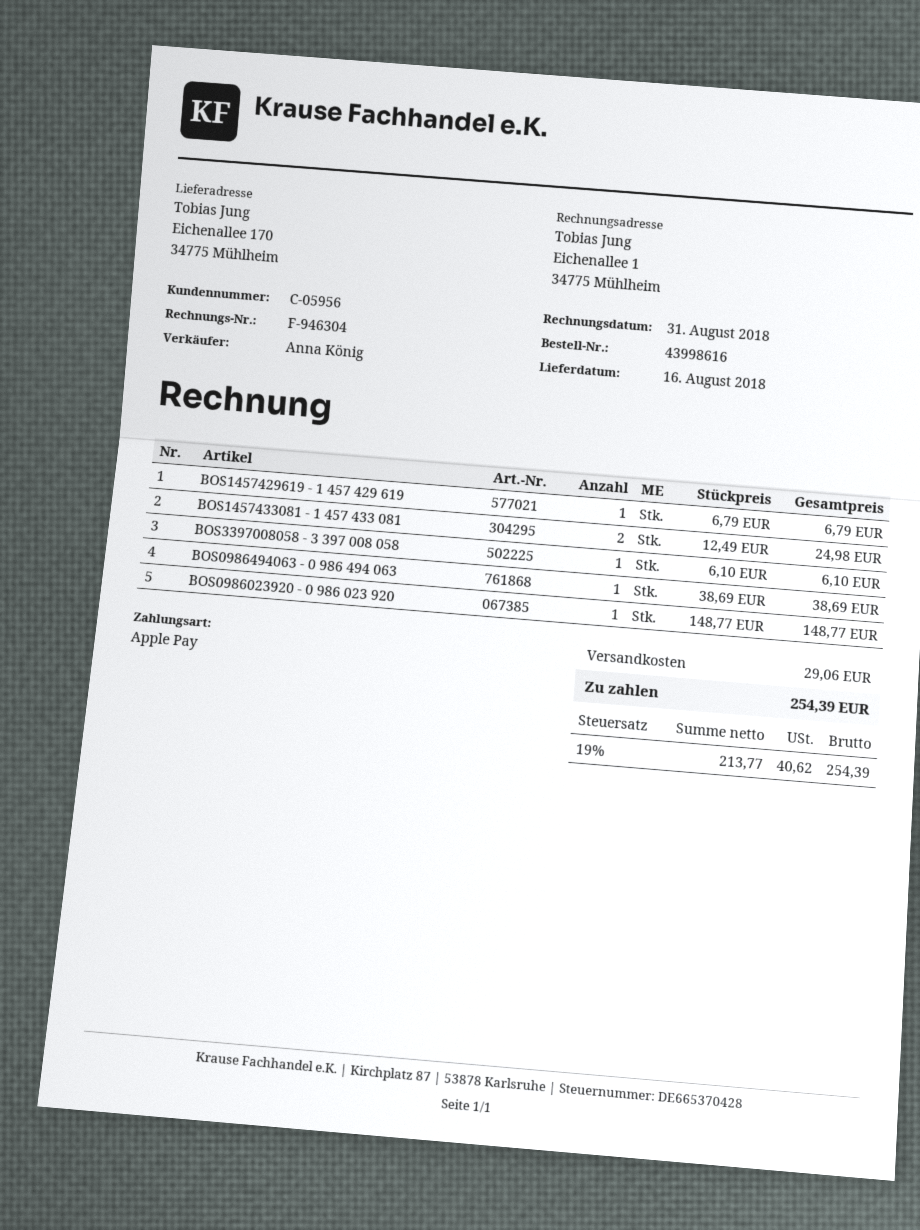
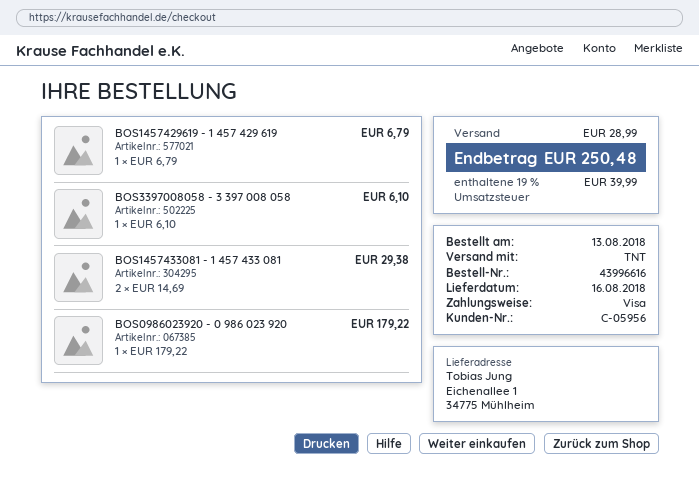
order number: 43998616 -> 43996616
payment method: Apple Pay -> Visa
ship to: Eichenallee 170, 34775 Mühlheim -> Eichenallee 1, 34775 Mühlheim
BOS1457433081 - 1 457 433 081: 2 x 12.49 = 24.98 -> 2 x 14.69 = 29.38
BOS0986494063 - 0 986 494 063: 1 x 38.69 = 38.69 -> none
BOS0986023920 - 0 986 023 920: 1 x 148.77 = 148.77 -> 1 x 179.22 = 179.22
shipping: 29.06 -> 28.99
tax: 19% = 40.62 -> 19% = 39.99
total: 254.39 -> 250.48

